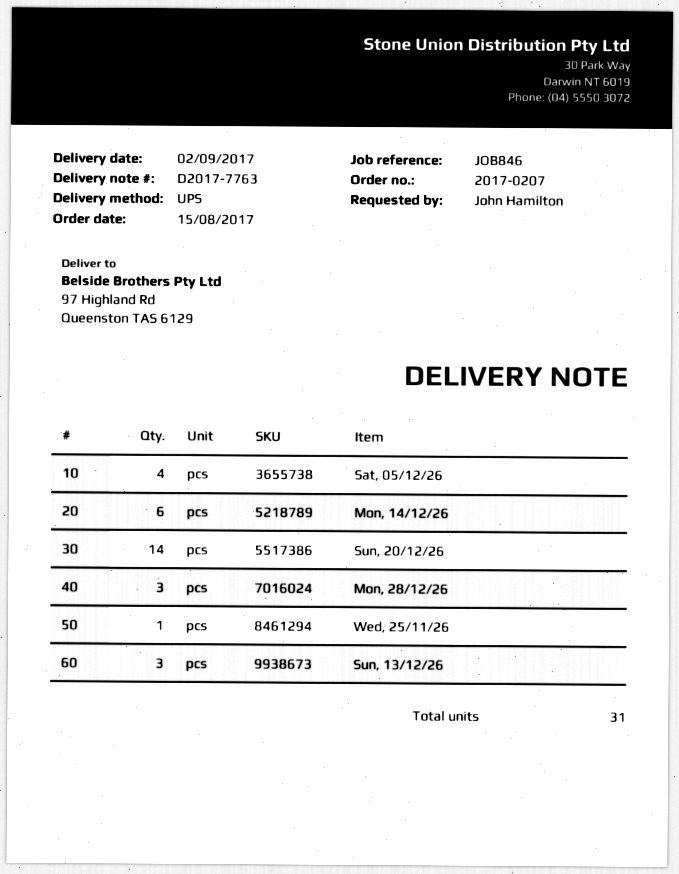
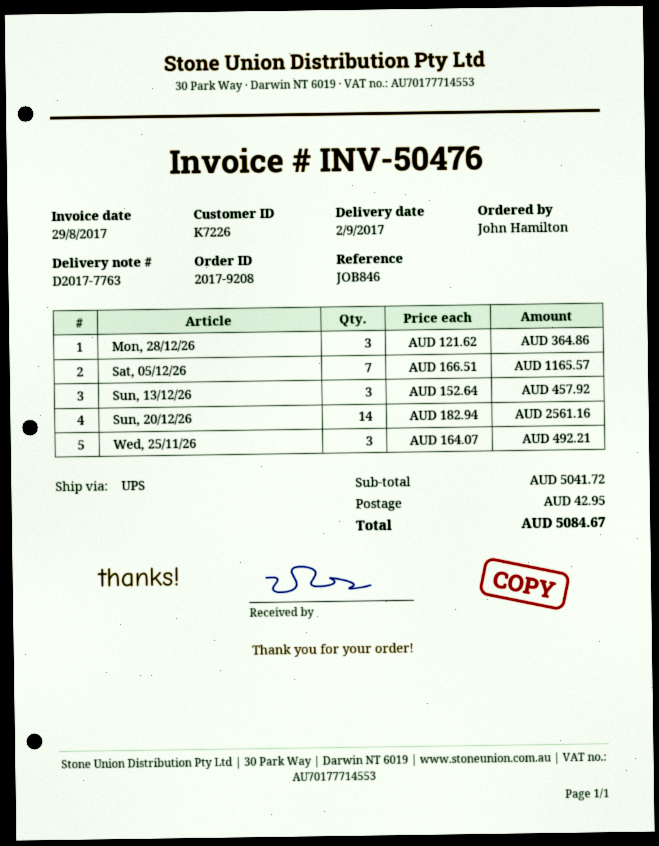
order number: 2017-0207 -> 2017-9208
Sat, 05/12/26: 4 -> 7
Mon, 14/12/26: 6 -> none
Wed, 25/11/26: 1 -> 3

